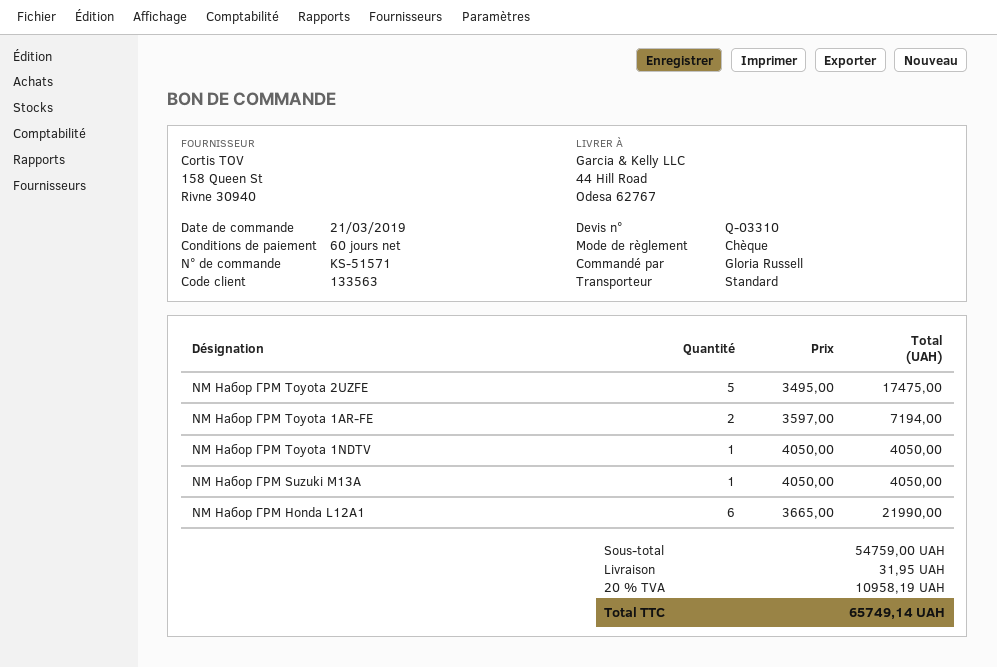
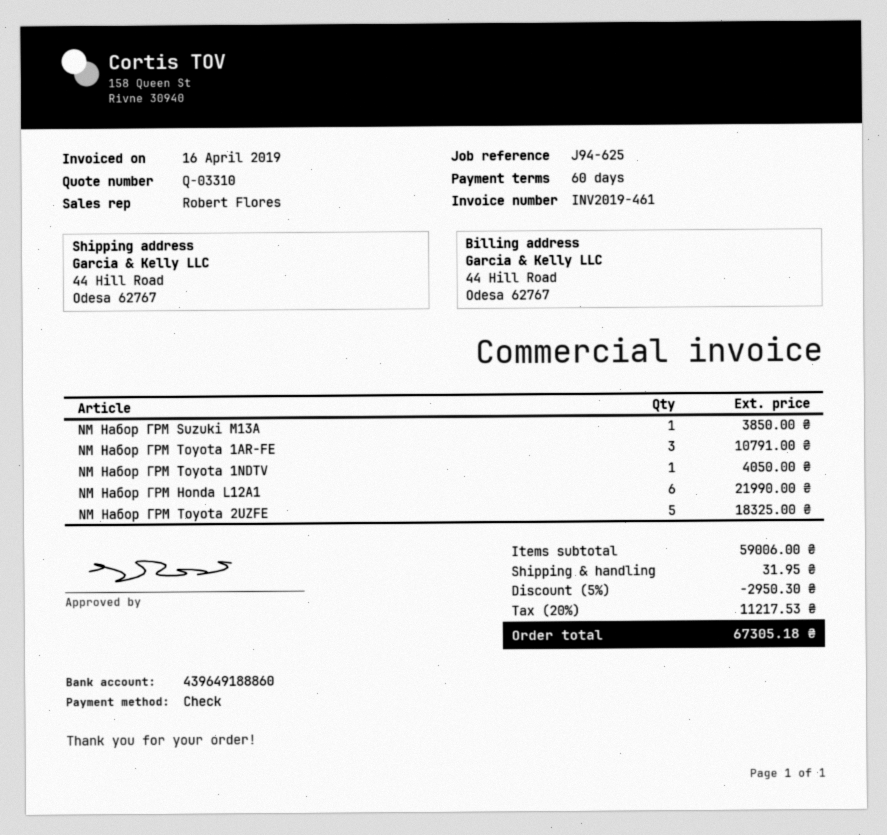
NM Набор ГРМ Toyota 2UZFE: 5 for 17475.00 -> 5 for 18325.00
NM Набор ГРМ Toyota 1AR-FE: 2 for 7194.00 -> 3 for 10791.00
NM Набор ГРМ Suzuki M13A: 1 for 4050.00 -> 1 for 3850.00
subtotal: 54759.00 -> 59006.00
discount: none -> 5% = 2950.30
tax: 20% = 10958.19 -> 20% = 11217.53
total: 65749.14 -> 67305.18

